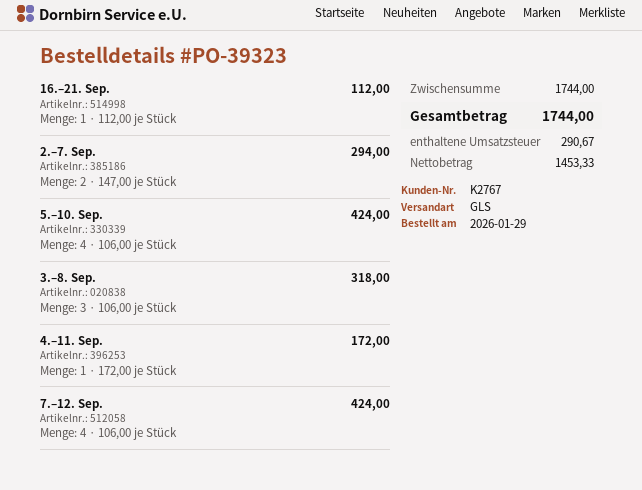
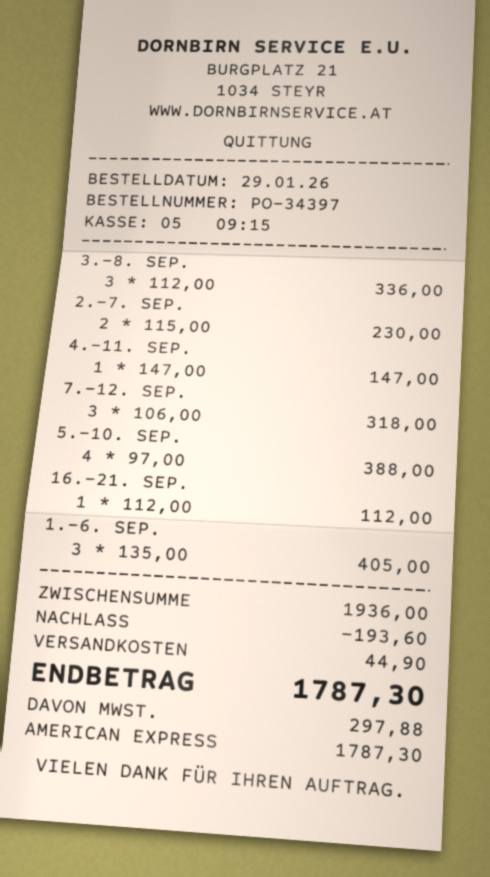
order number: PO-39323 -> PO-34397
2.–7. Sep.: 2 x 147.00 = 294.00 -> 2 x 115.00 = 230.00
5.–10. Sep.: 4 x 106.00 = 424.00 -> 4 x 97.00 = 388.00
3.–8. Sep.: 3 x 106.00 = 318.00 -> 3 x 112.00 = 336.00
4.–11. Sep.: 1 x 172.00 = 172.00 -> 1 x 147.00 = 147.00
7.–12. Sep.: 4 x 106.00 = 424.00 -> 3 x 106.00 = 318.00
1.–6. SEP.: none -> 3 x 135.00 = 405.00
subtotal: 1744.00 -> 1936.00
discount: none -> 193.60
shipping: none -> 44.90
tax: 290.67 -> 297.88
total: 1744.00 -> 1787.30

